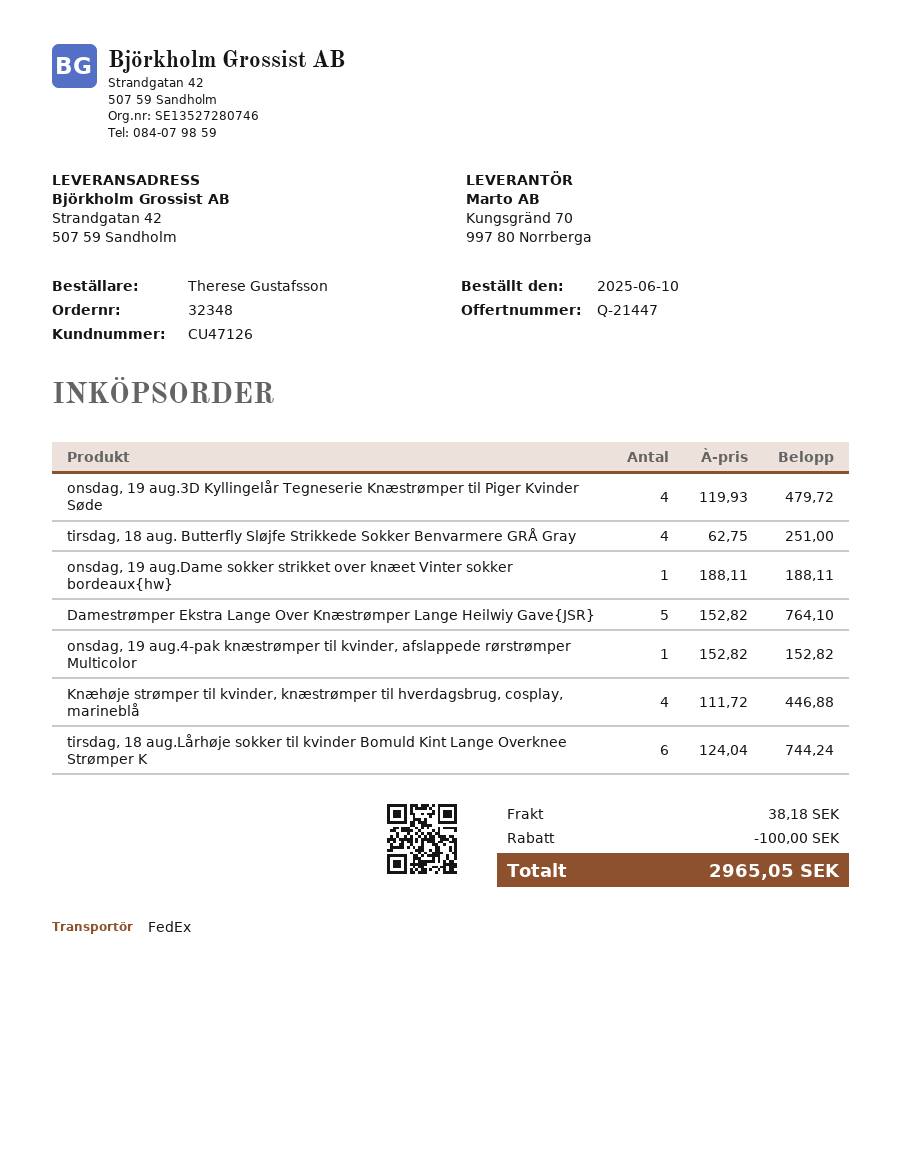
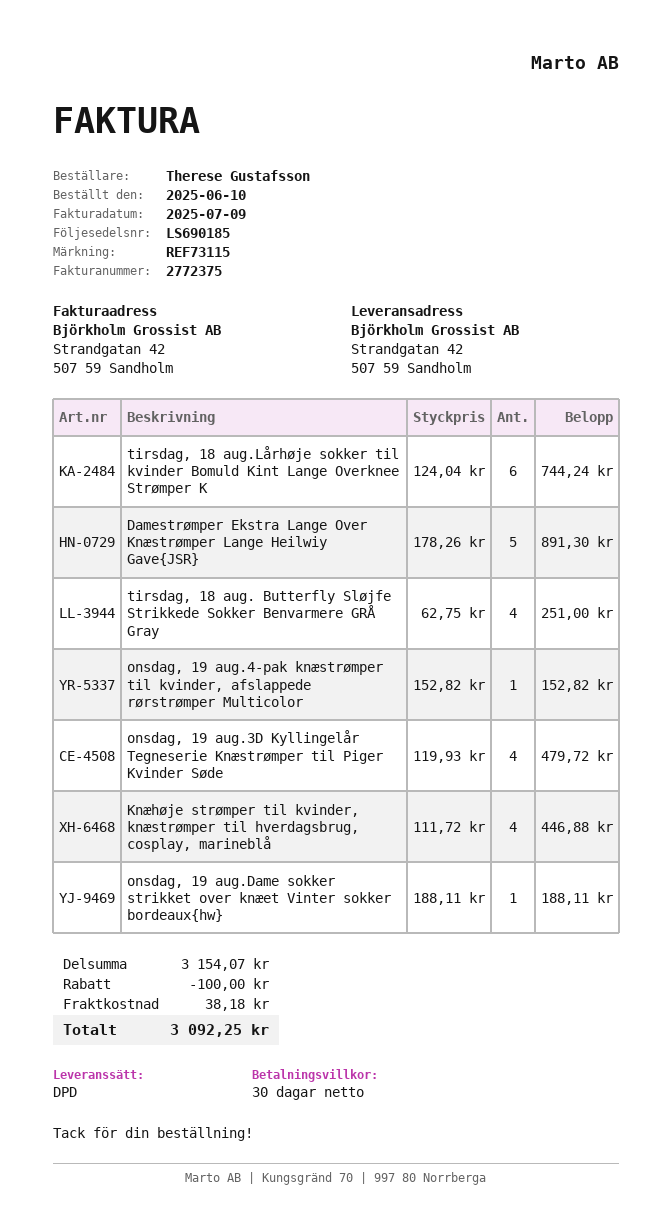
shipping method: FedEx -> DPD
Damestrømper Ekstra Lange Over Knæstrømper Lange Heilwiy Gave{JSR}: 5 x 152.82 = 764.10 -> 5 x 178.26 = 891.30
total: 2965.05 -> 3092.25

